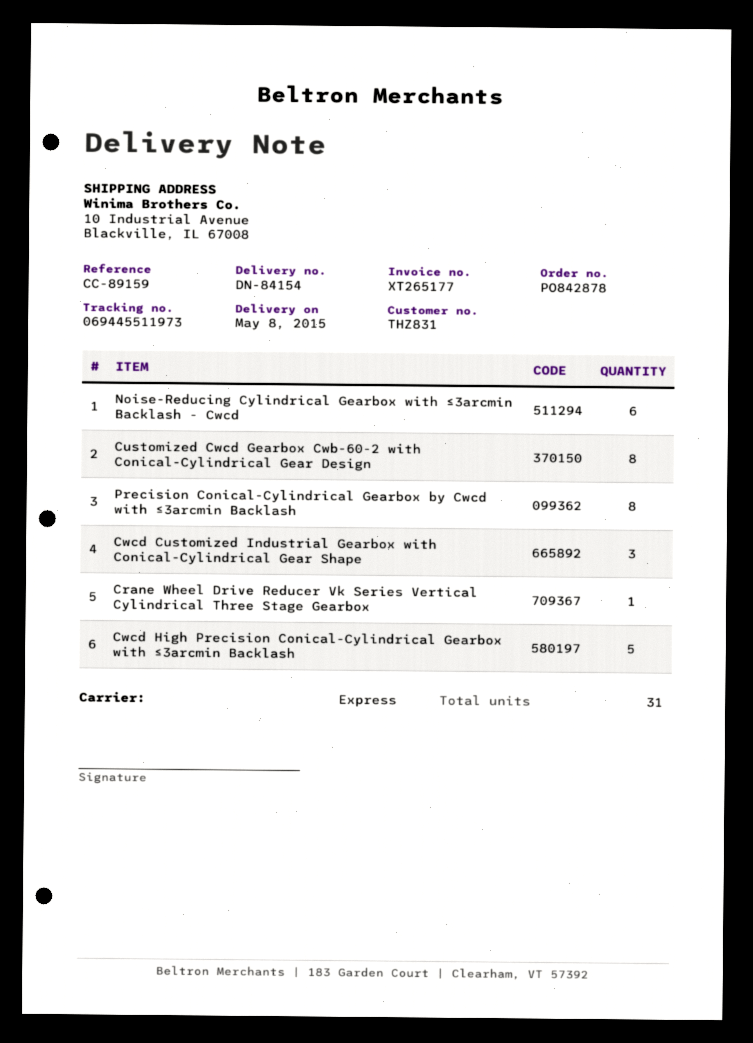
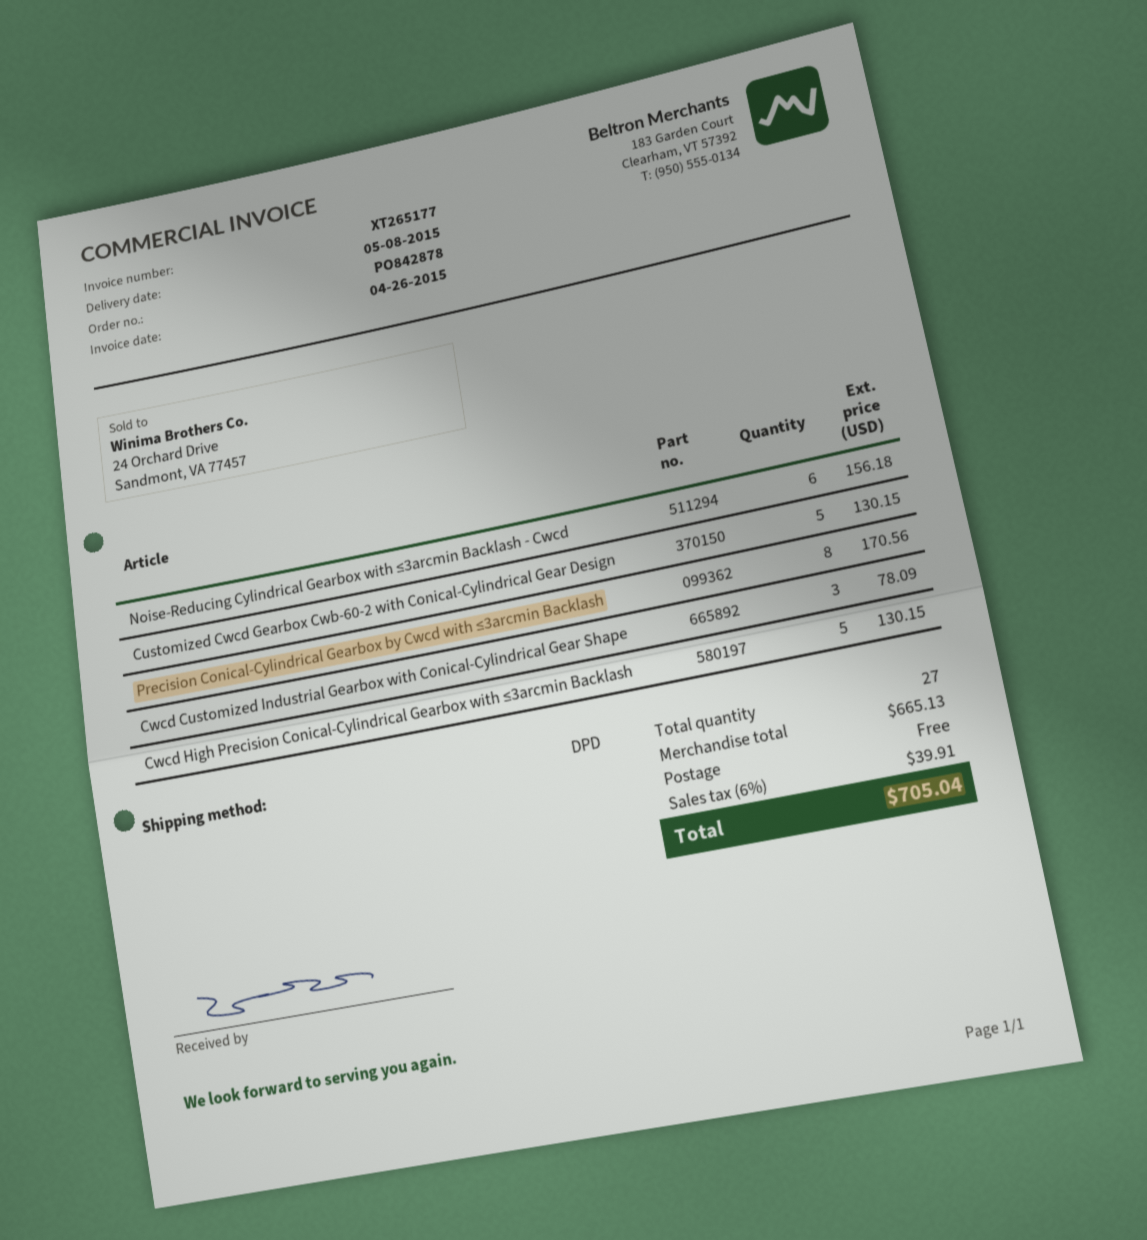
shipping method: express -> DPD
Customized Cwcd Gearbox Cwb-60-2 with Conical-Cylindrical Gear Design: 8 -> 5
Crane Wheel Drive Reducer Vk Series Vertical Cylindrical Three Stage Gearbox: 1 -> none
total quantity: 31 -> 27

